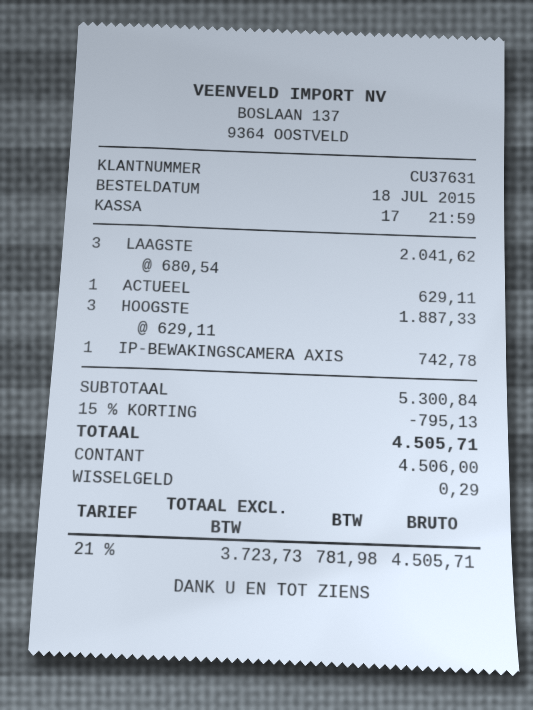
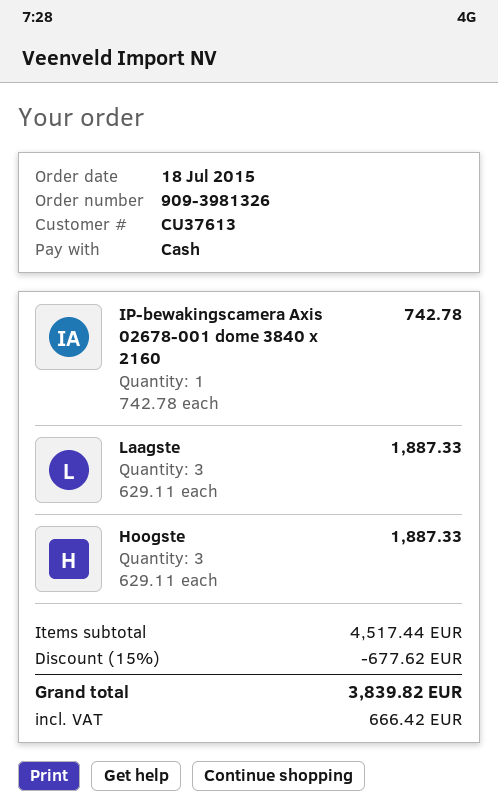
customer number: CU37631 -> CU37613
LAAGSTE: 3 x 680.54 = 2041.62 -> 3 x 629.11 = 1887.33
ACTUEEL: 1 x 629.11 = 629.11 -> none
subtotal: 5300.84 -> 4517.44
discount: 15% = 795.13 -> 15% = 677.62
tax: 781.98 -> 666.42
total: 4505.71 -> 3839.82

